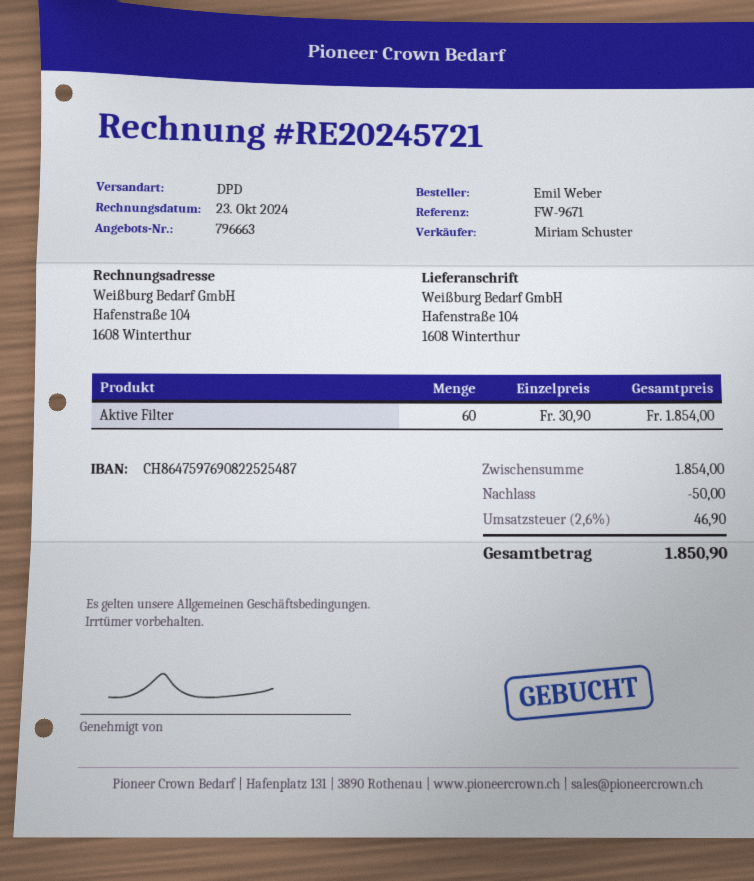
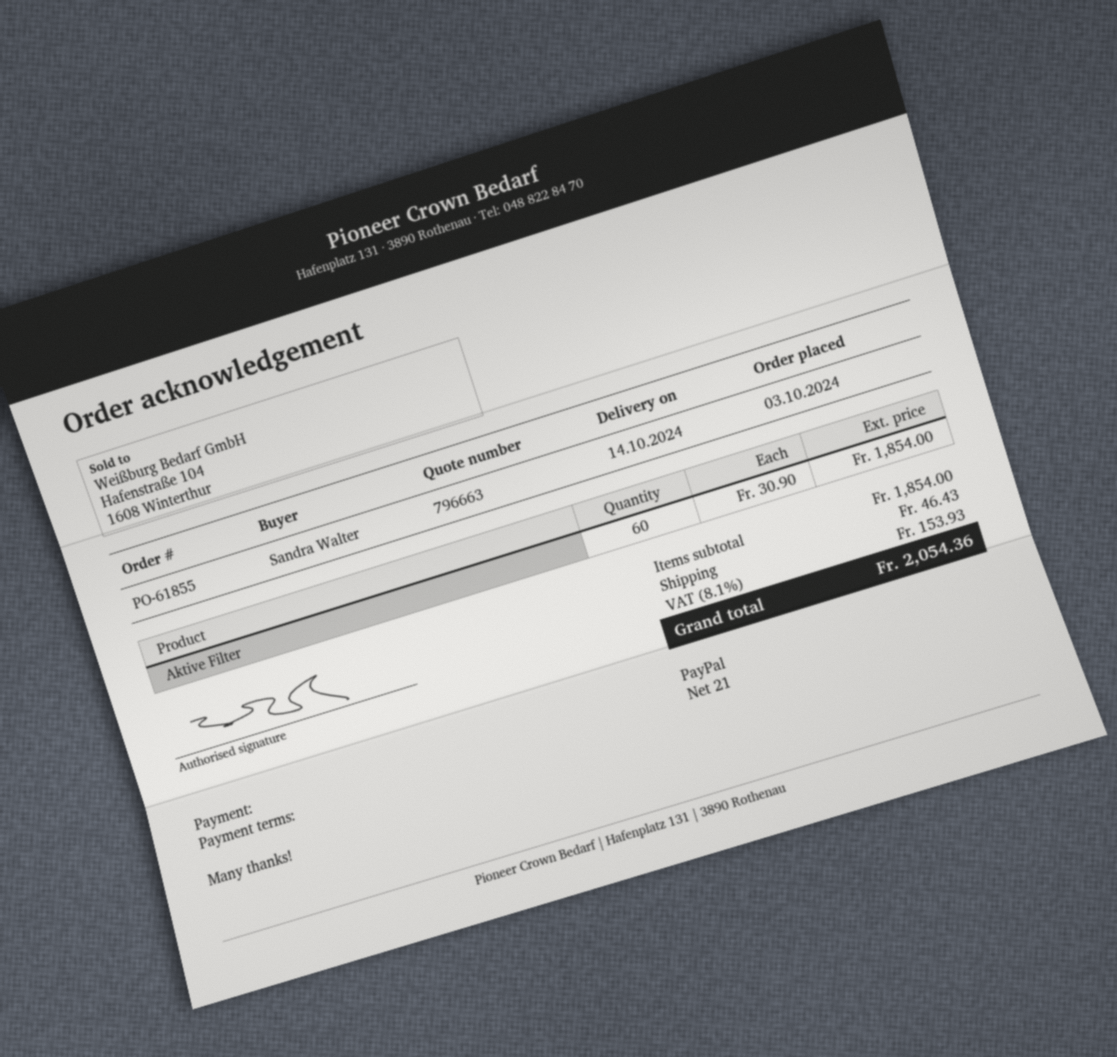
ordered by: Emil Weber -> Sandra Walter
discount: 50.00 -> none
shipping: none -> 46.43
tax: 2.6% = 46.90 -> 8.1% = 153.93
total: 1850.90 -> 2054.36

